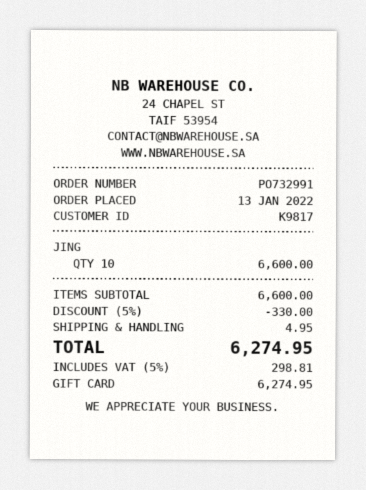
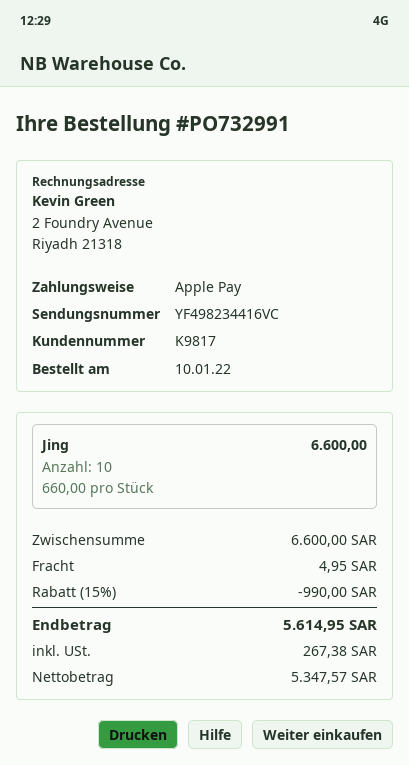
order date: 2022-01-13 -> 2022-01-10
payment method: gift card -> Apple Pay
discount: 5% = 330.00 -> 15% = 990.00
tax: 298.81 -> 267.38
total: 6274.95 -> 5614.95

